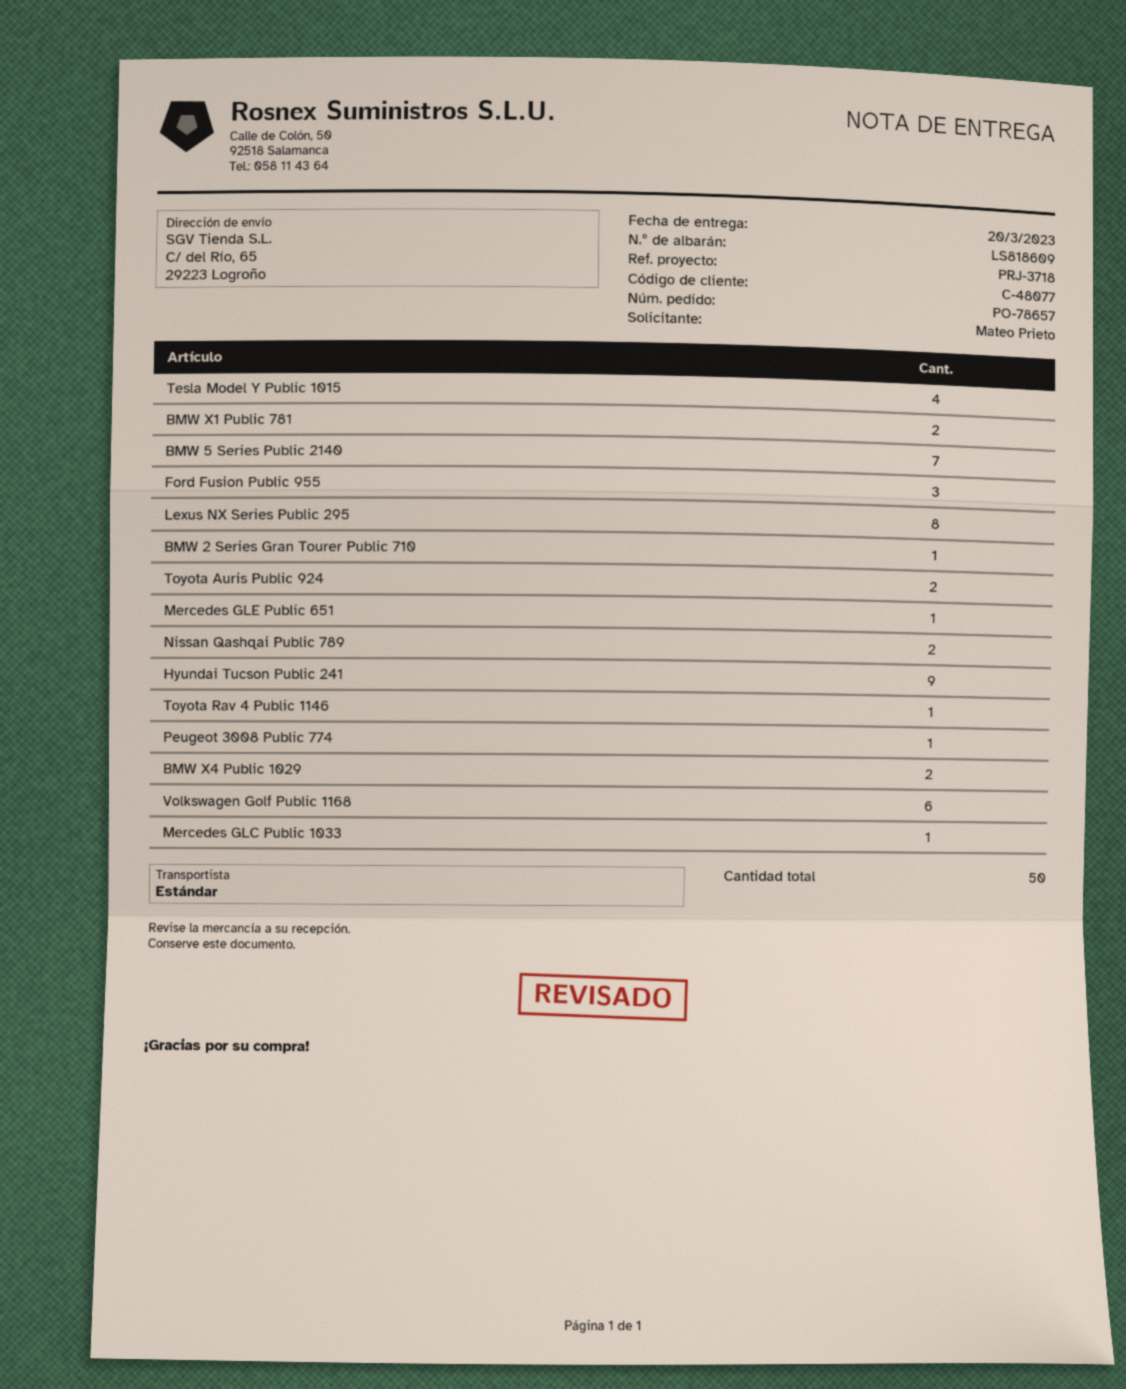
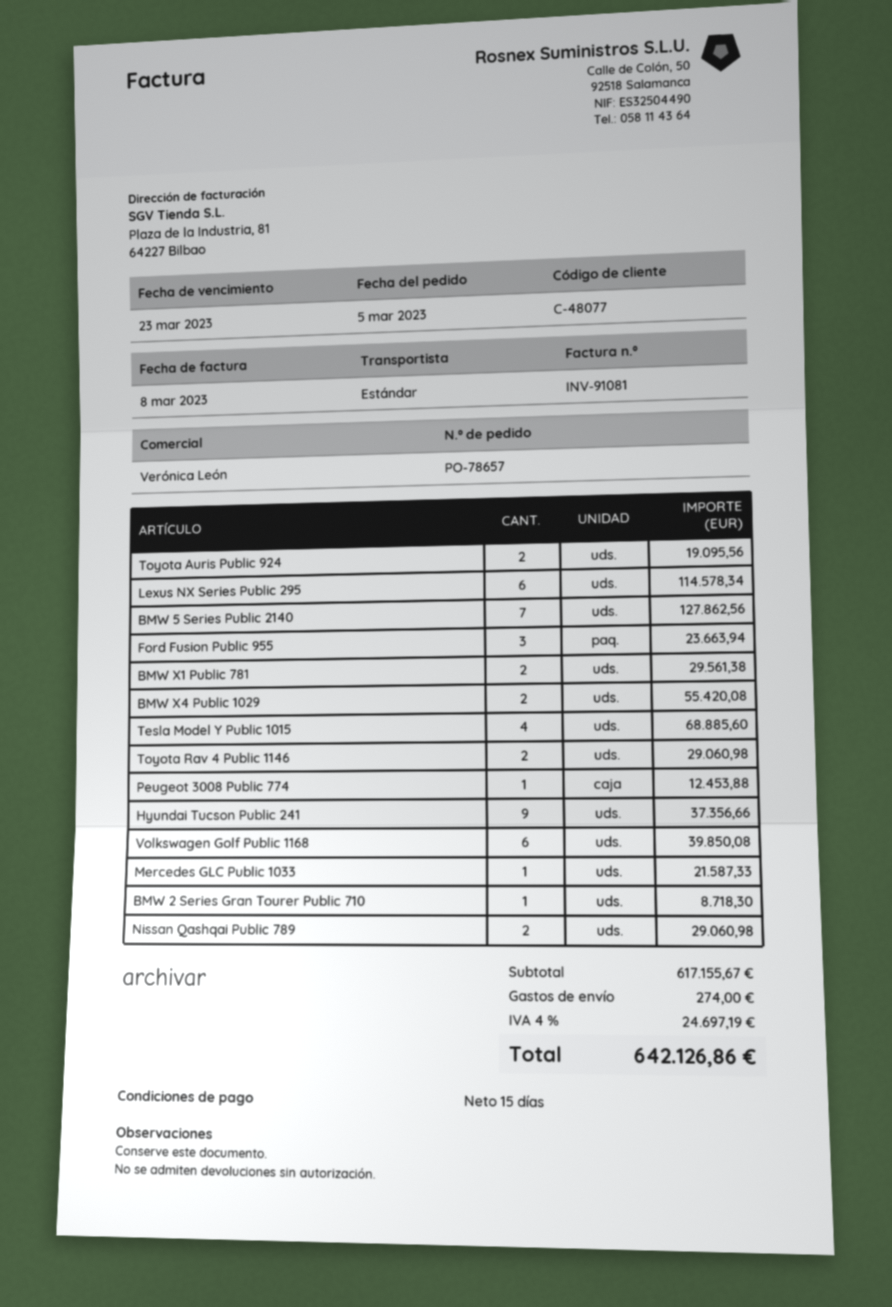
Lexus NX Series Public 295: 8 -> 6
Mercedes GLE Public 651: 1 -> none
Toyota Rav 4 Public 1146: 1 -> 2

